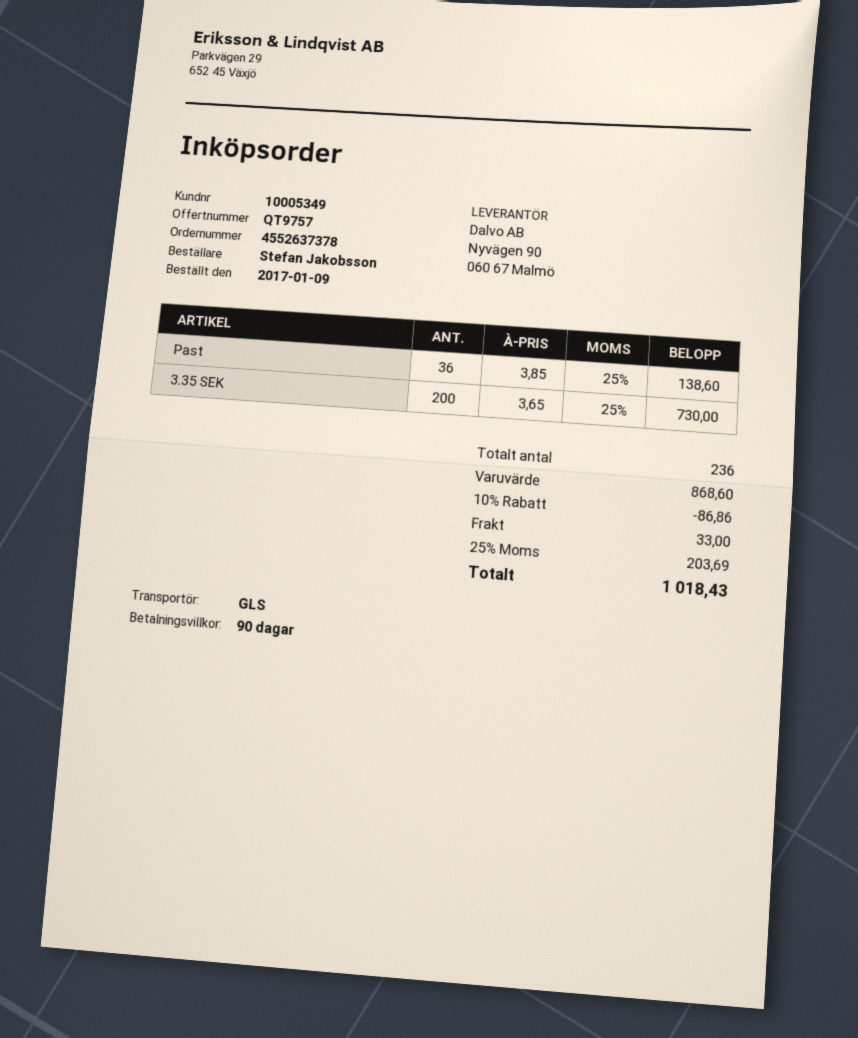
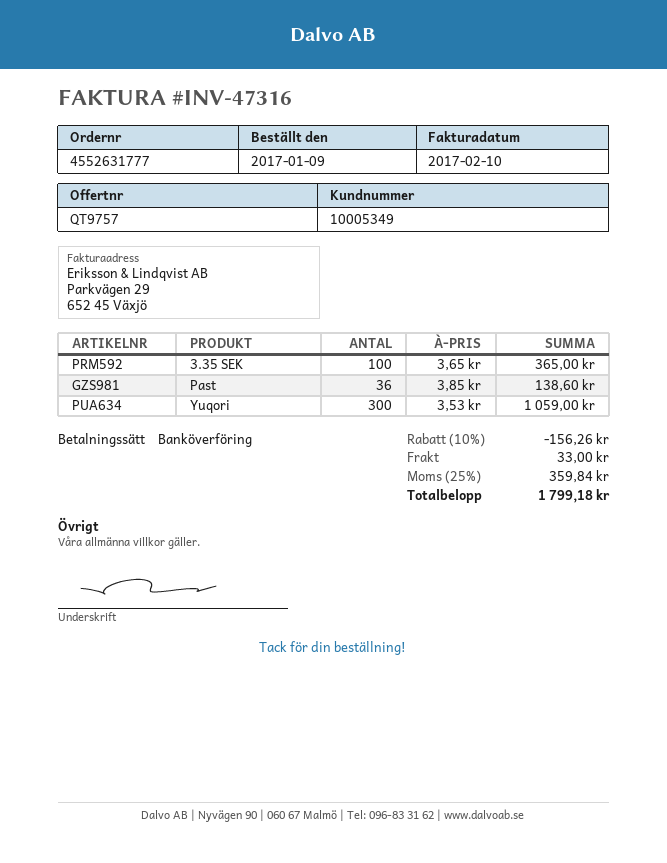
order number: 4552637378 -> 4552631777
3.35 SEK: 200 x 3.65 = 730.00 -> 100 x 3.65 = 365.00
Yuqori: none -> 300 x 3.53 = 1059.00
discount: 10% = 86.86 -> 10% = 156.26
tax: 25% = 203.69 -> 25% = 359.84
total: 1018.43 -> 1799.18

